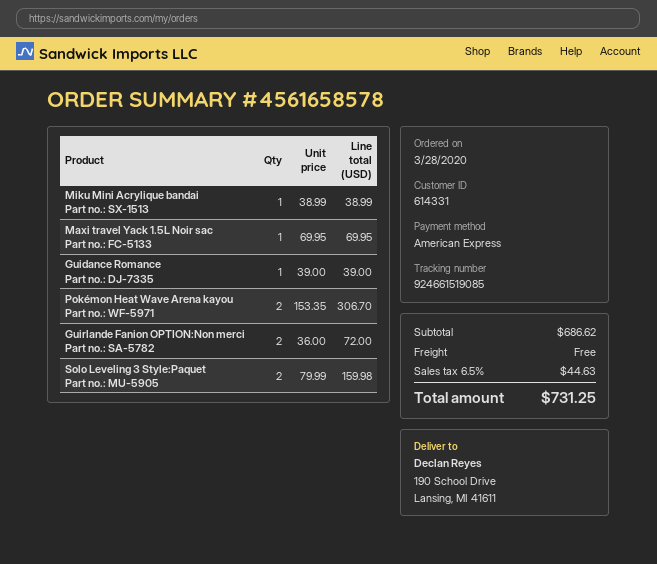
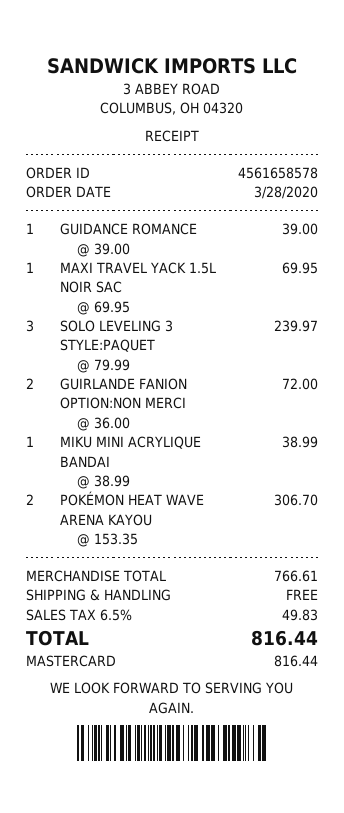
payment method: American Express -> Mastercard
Solo Leveling 3 Style:Paquet: 2 x 79.99 = 159.98 -> 3 x 79.99 = 239.97
subtotal: 686.62 -> 766.61
tax: 6.5% = 44.63 -> 6.5% = 49.83
total: 731.25 -> 816.44

